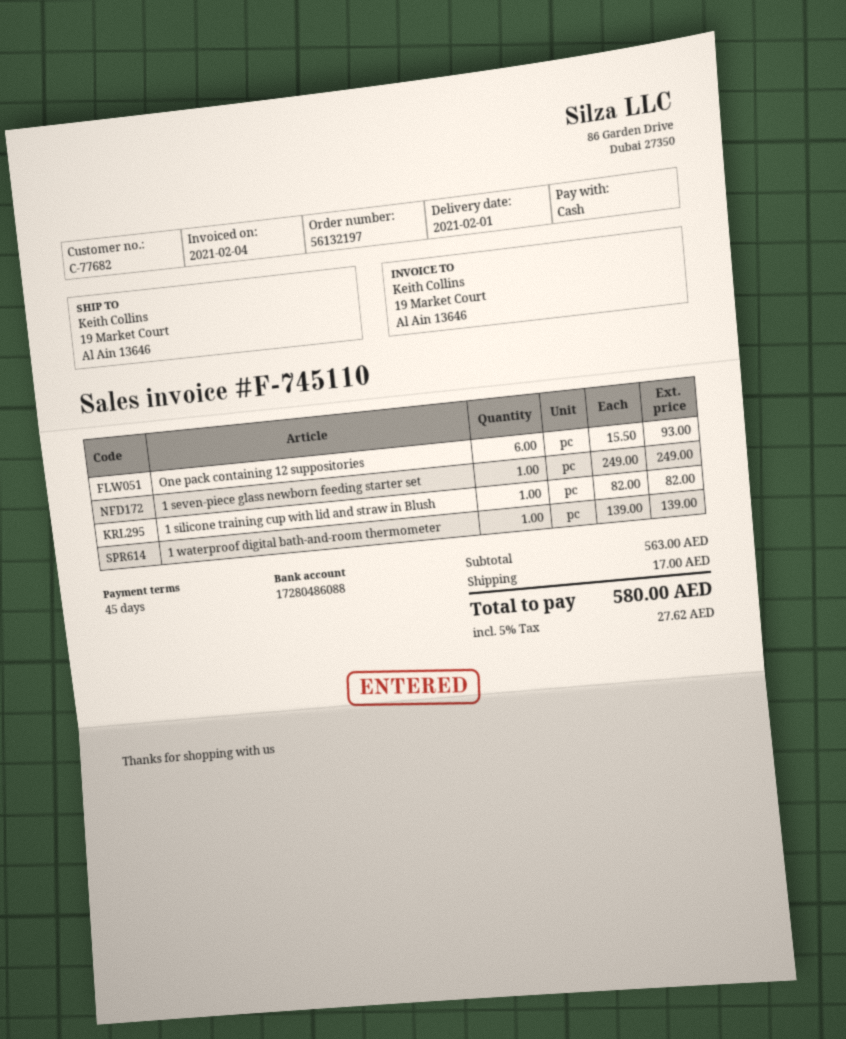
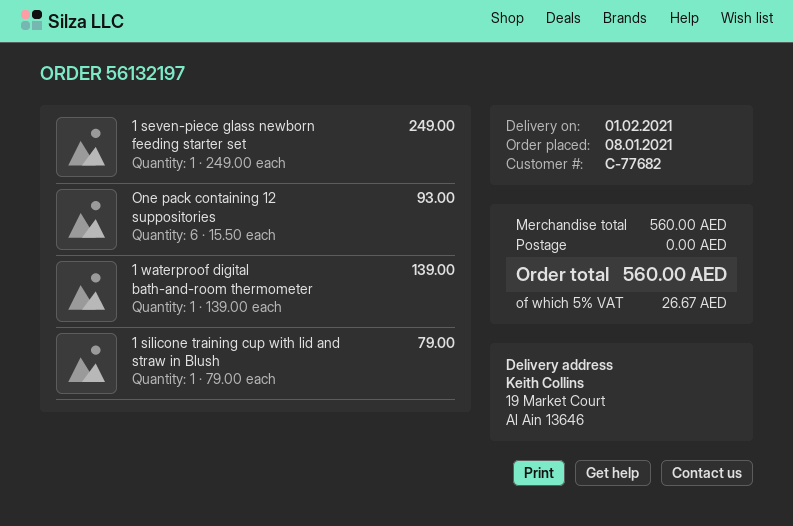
1 silicone training cup with lid and straw in Blush: 1 x 82.00 = 82.00 -> 1 x 79.00 = 79.00
subtotal: 563.00 -> 560.00
shipping: 17.00 -> 0.00
tax: 5% = 27.62 -> 5% = 26.67
total: 580.00 -> 560.00

